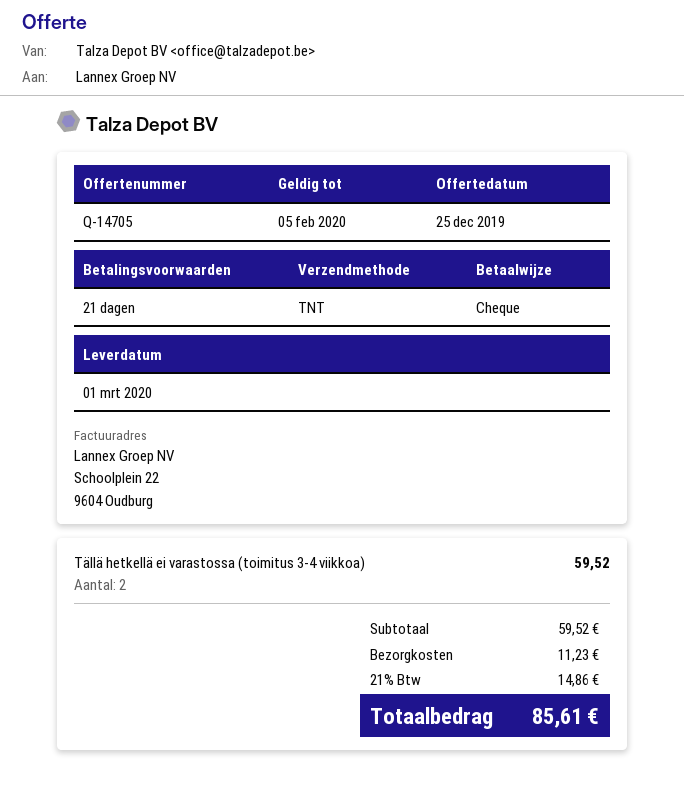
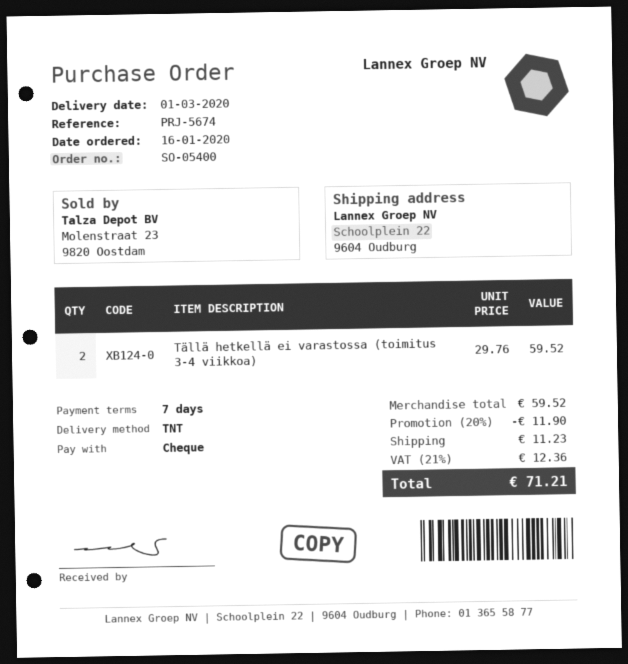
payment terms: 21 days -> 7 days
discount: none -> 20% = 11.90
tax: 21% = 14.86 -> 21% = 12.36
total: 85.61 -> 71.21

